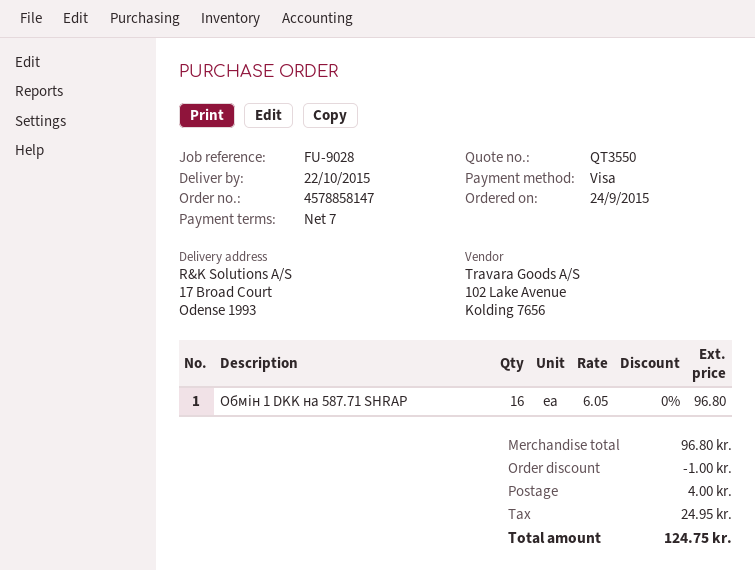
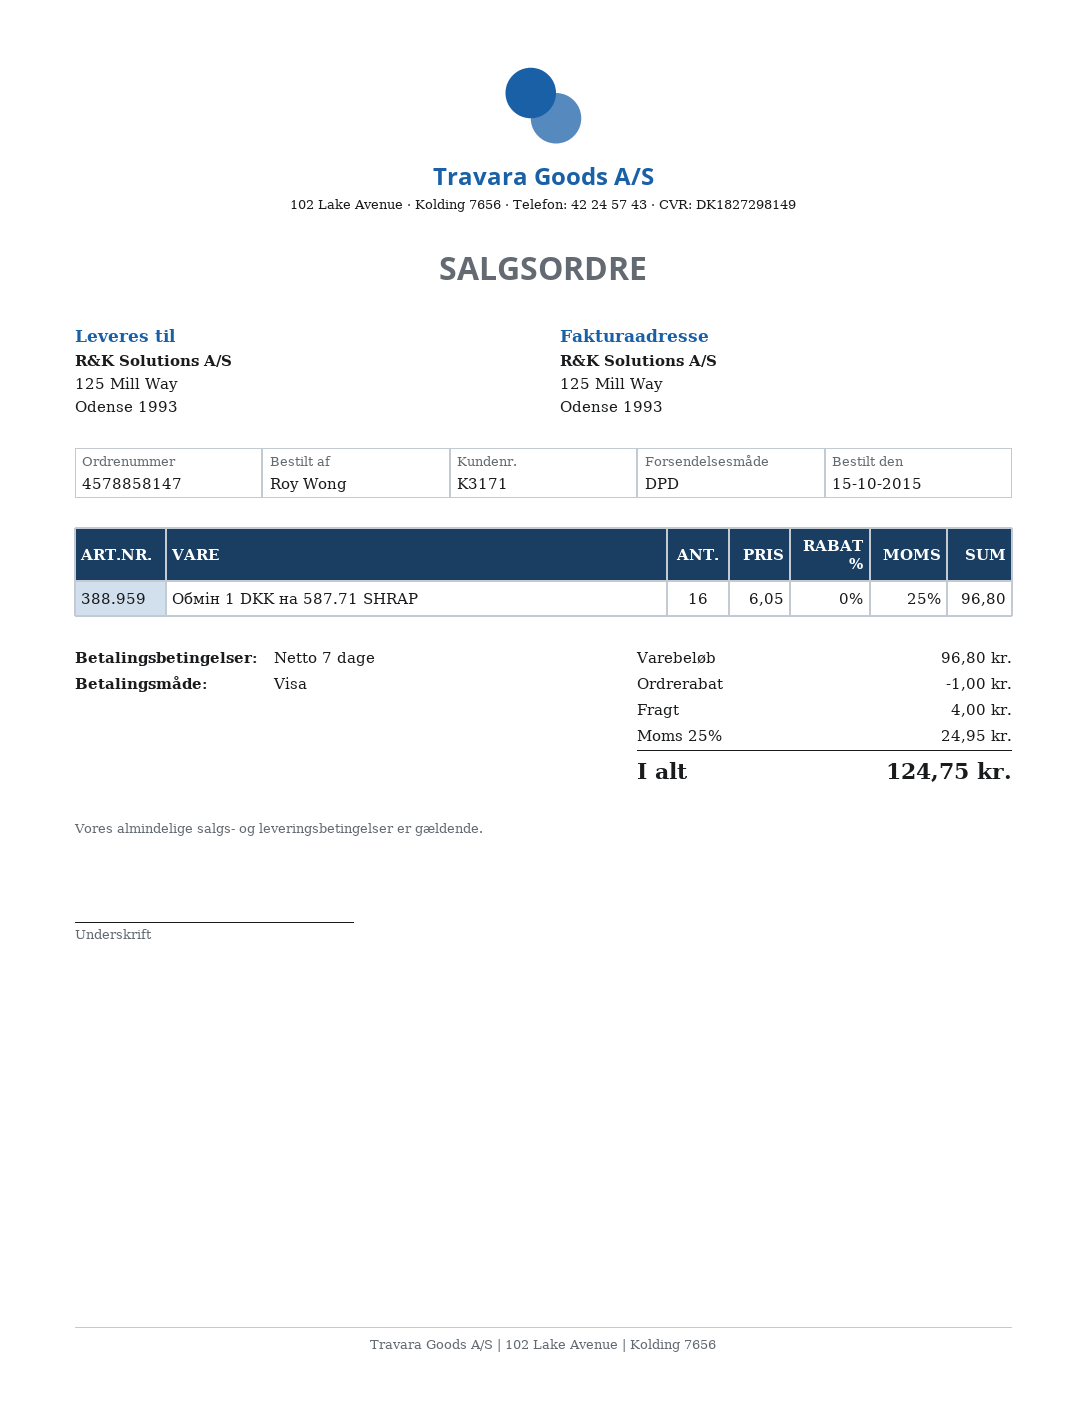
order date: 2015-09-24 -> 2015-10-15
ship to: 17 Broad Court, Odense 1993 -> 125 Mill Way, Odense 1993

